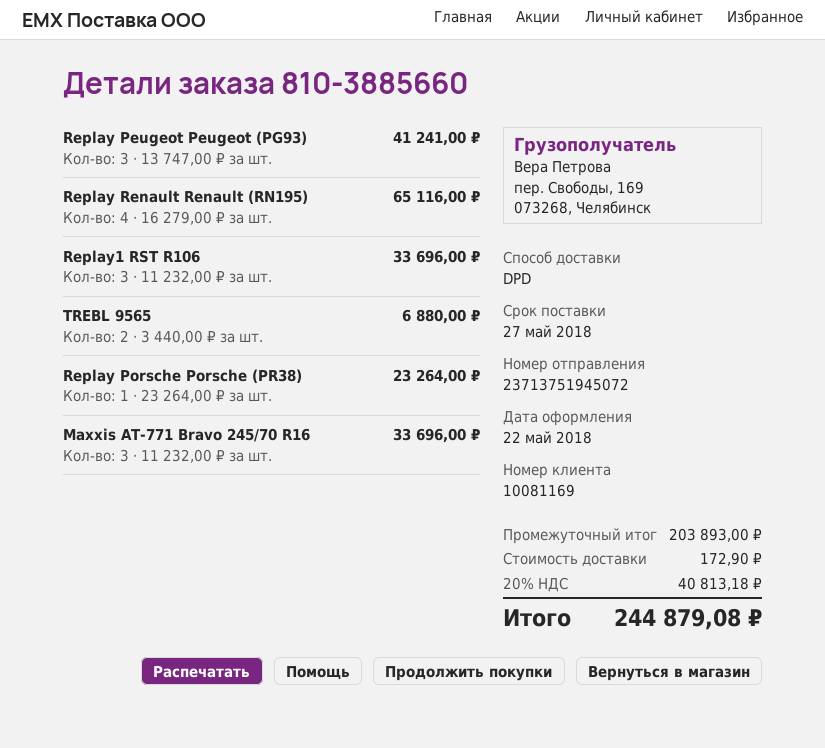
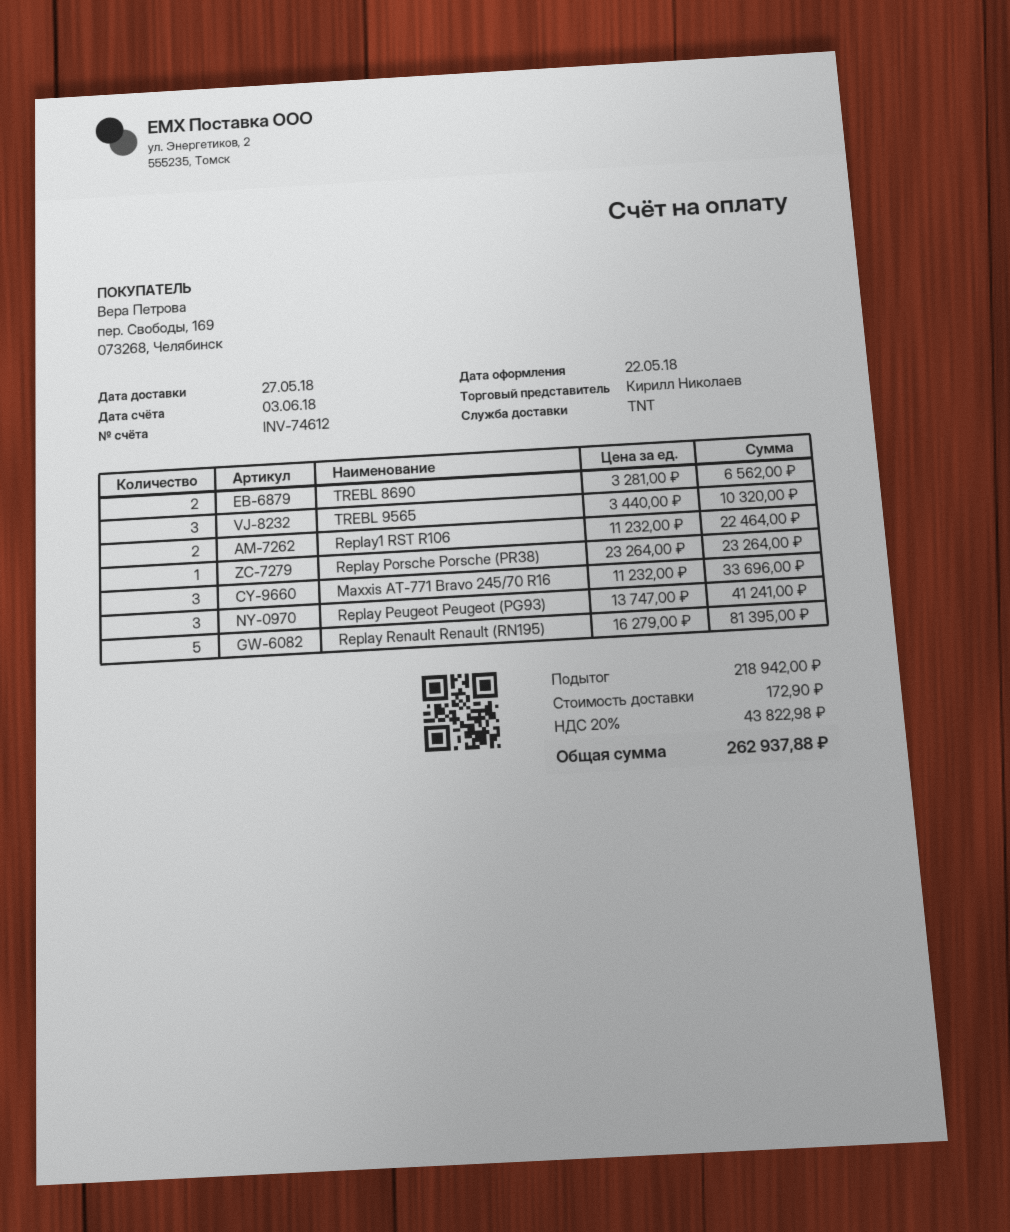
shipping method: DPD -> TNT
Replay Renault Renault (RN195): 4 x 16279.00 = 65116.00 -> 5 x 16279.00 = 81395.00
Replay1 RST R106: 3 x 11232.00 = 33696.00 -> 2 x 11232.00 = 22464.00
TREBL 9565: 2 x 3440.00 = 6880.00 -> 3 x 3440.00 = 10320.00
TREBL 8690: none -> 2 x 3281.00 = 6562.00
subtotal: 203893.00 -> 218942.00
tax: 20% = 40813.18 -> 20% = 43822.98
total: 244879.08 -> 262937.88

